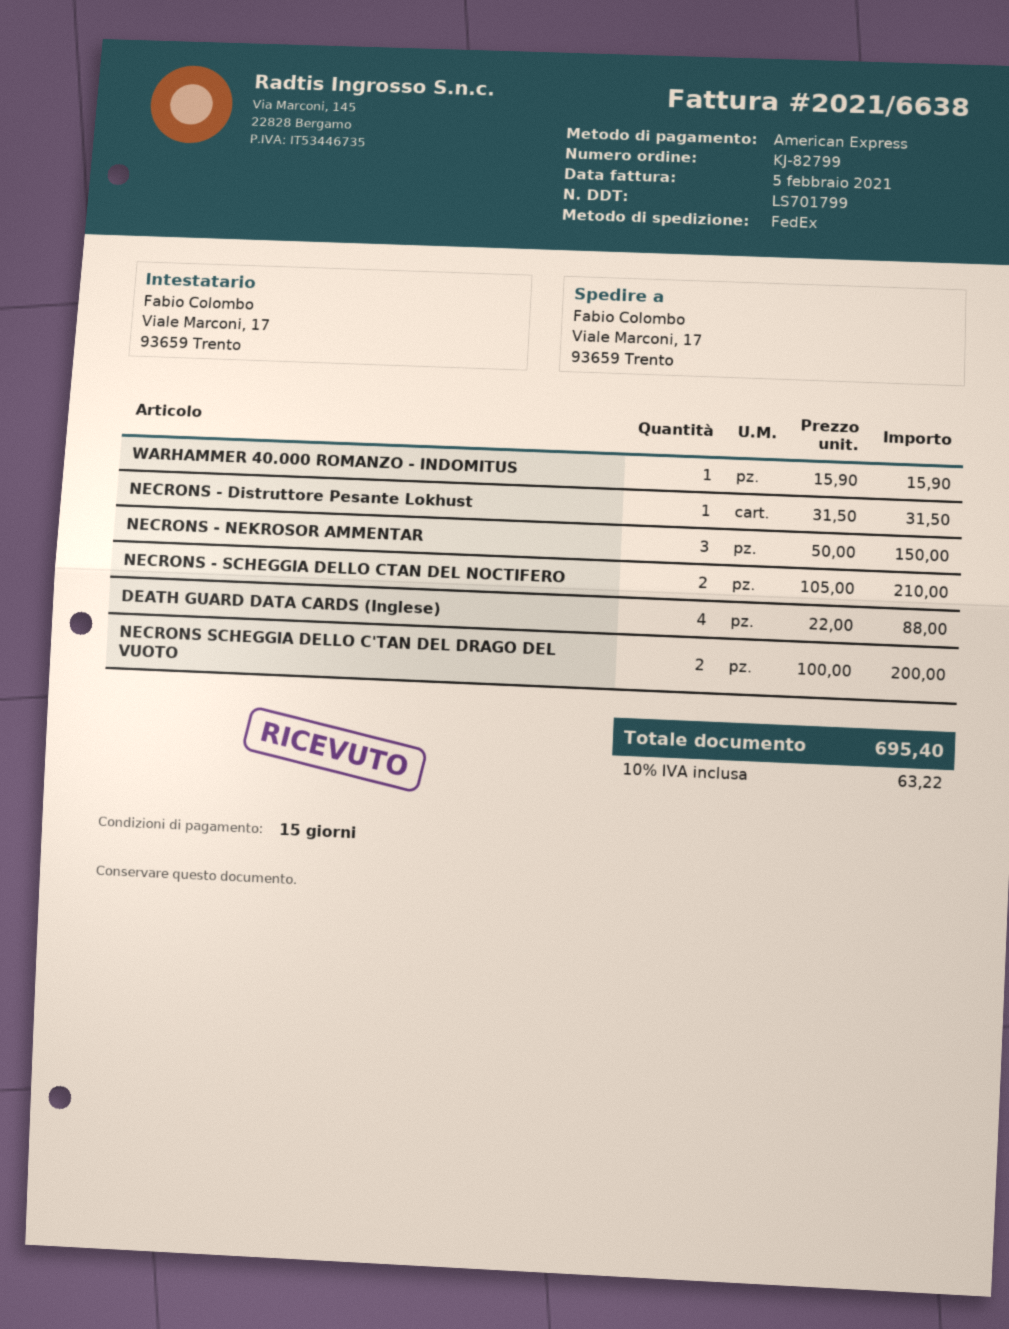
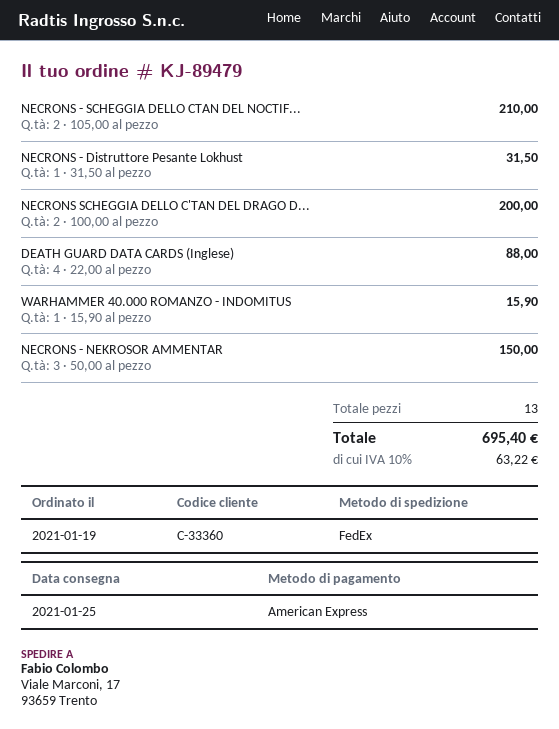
order number: KJ-82799 -> KJ-89479

